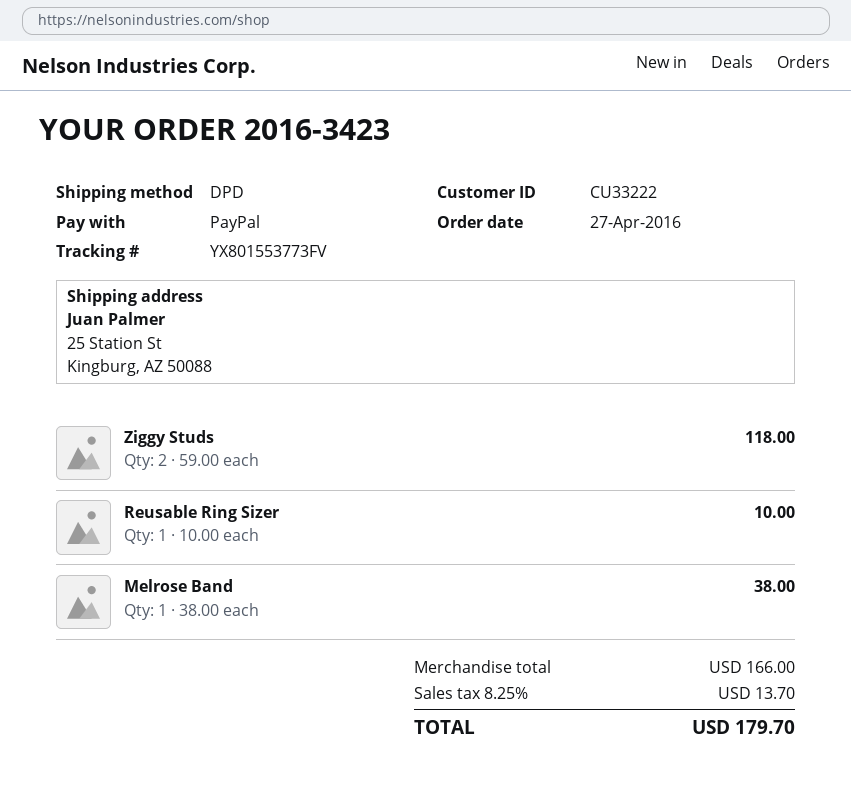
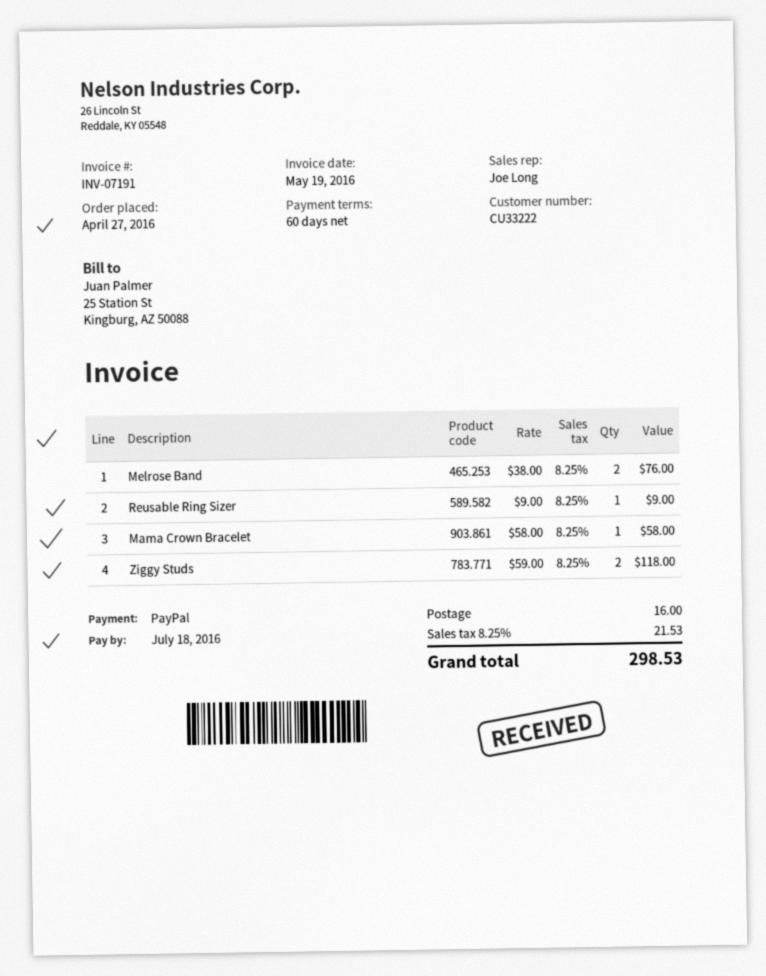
Reusable Ring Sizer: 1 x 10.00 = 10.00 -> 1 x 9.00 = 9.00
Melrose Band: 1 x 38.00 = 38.00 -> 2 x 38.00 = 76.00
Mama Crown Bracelet: none -> 1 x 58.00 = 58.00
shipping: none -> 16.00
tax: 8.25% = 13.70 -> 8.25% = 21.53
total: 179.70 -> 298.53

